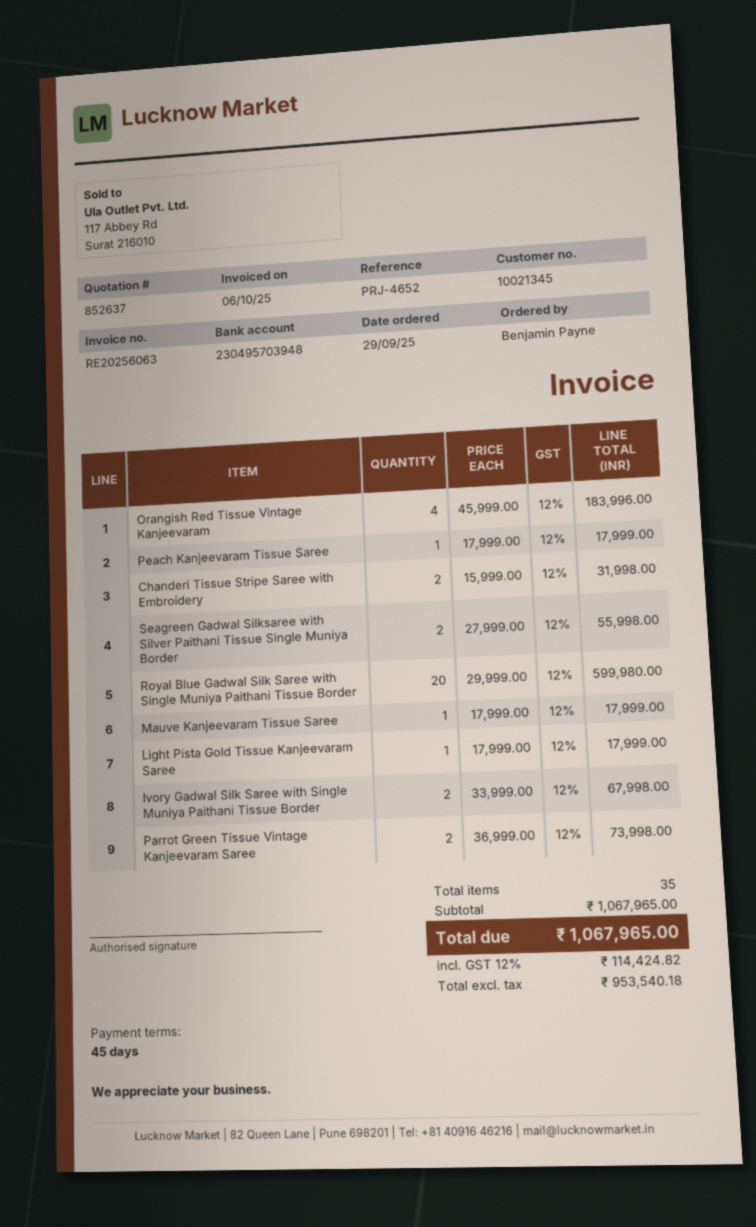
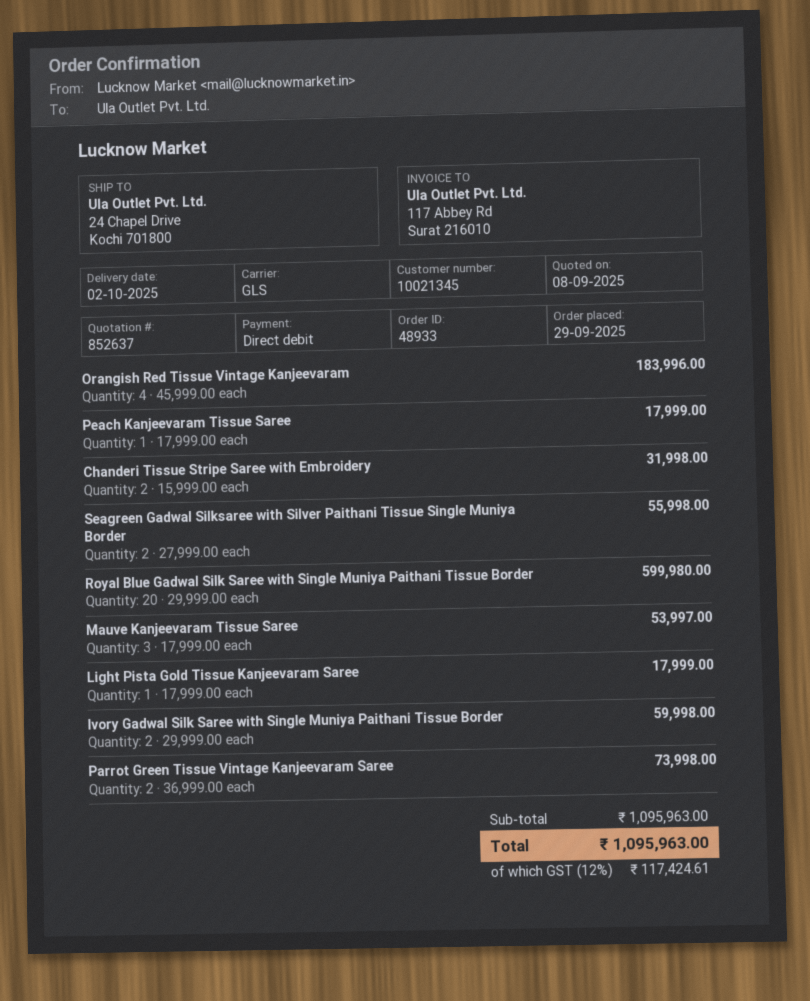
Mauve Kanjeevaram Tissue Saree: 1 x 17999.00 = 17999.00 -> 3 x 17999.00 = 53997.00
Ivory Gadwal Silk Saree with Single Muniya Paithani Tissue Border: 2 x 33999.00 = 67998.00 -> 2 x 29999.00 = 59998.00
subtotal: 1067965.00 -> 1095963.00
tax: 12% = 114424.82 -> 12% = 117424.61
total: 1067965.00 -> 1095963.00

